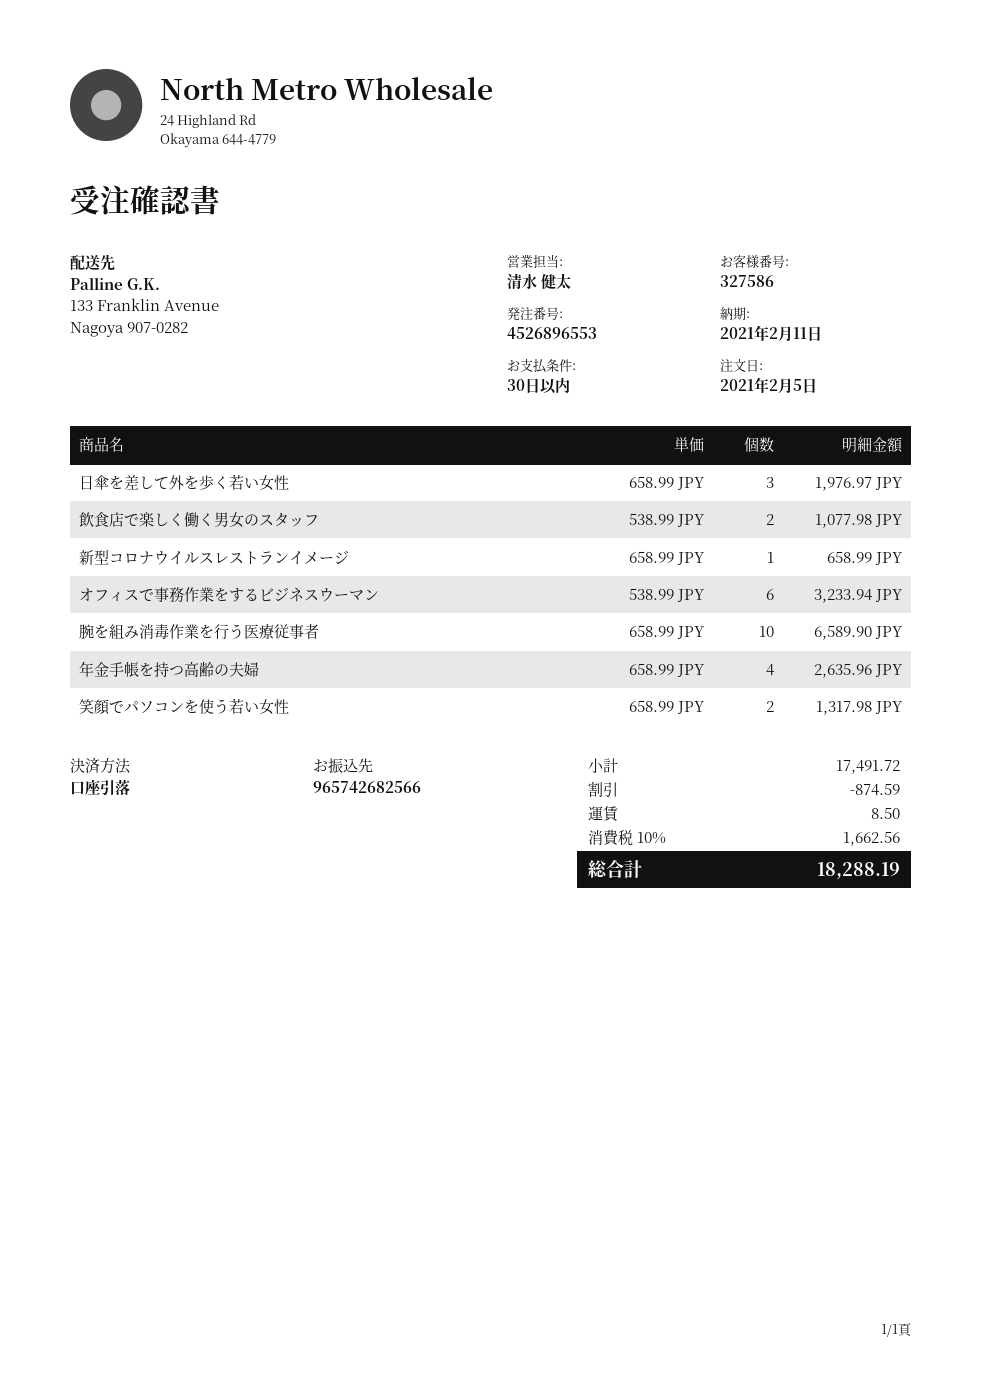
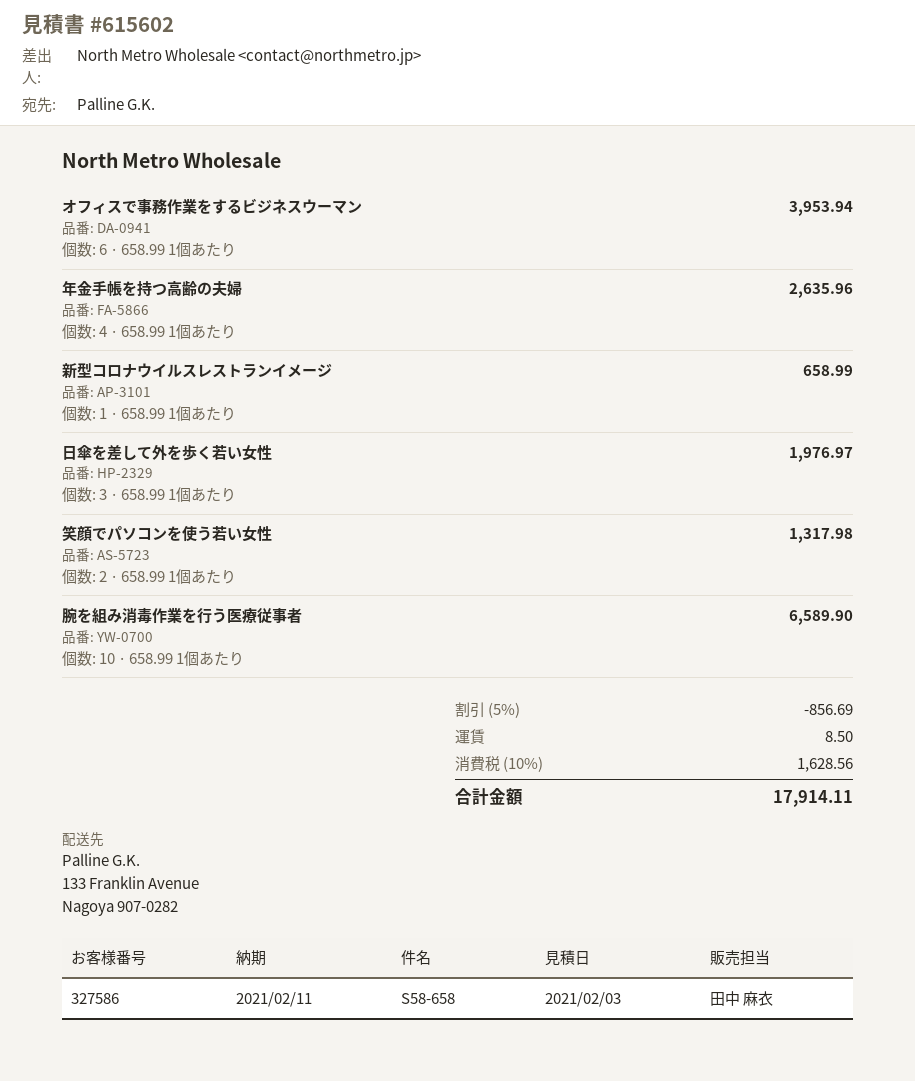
sales rep: 清水 健太 -> 田中 麻衣
飲食店で楽しく働く男女のスタッフ: 2 x 538.99 = 1077.98 -> none
オフィスで事務作業をするビジネスウーマン: 6 x 538.99 = 3233.94 -> 6 x 658.99 = 3953.94
discount: 874.59 -> 856.69
tax: 10% = 1662.56 -> 10% = 1628.56
total: 18288.19 -> 17914.11

